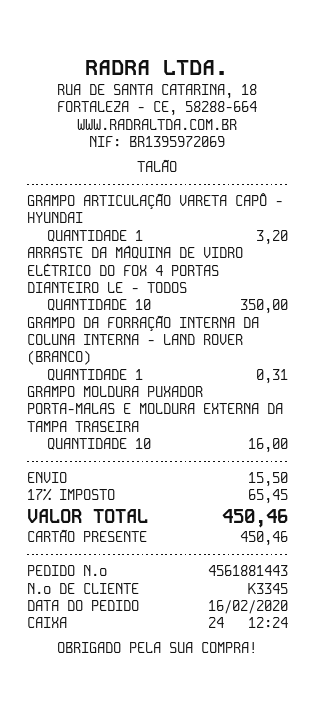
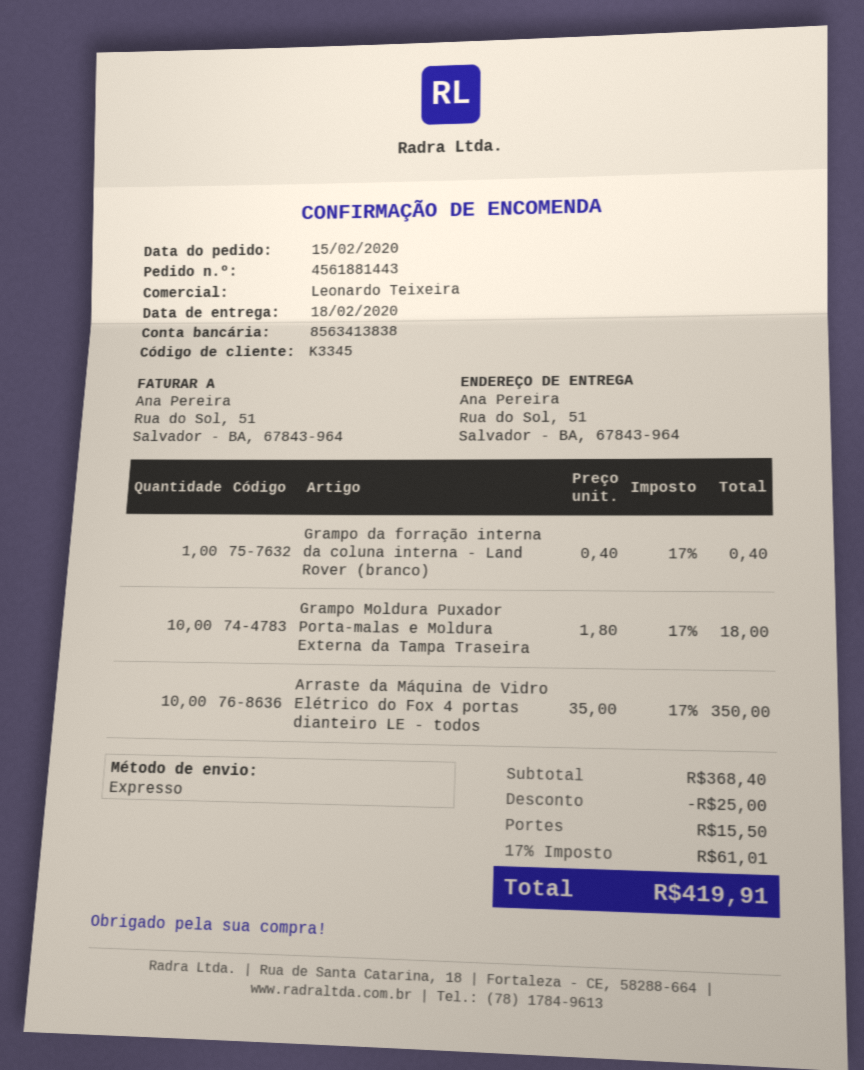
order date: 2020-02-16 -> 2020-02-15
GRAMPO ARTICULAÇÃO VARETA CAPÔ - HYUNDAI: 1 for 3.20 -> none
GRAMPO DA FORRAÇÃO INTERNA DA COLUNA INTERNA - LAND ROVER (BRANCO): 1 for 0.31 -> 1 for 0.40
GRAMPO MOLDURA PUXADOR PORTA-MALAS E MOLDURA EXTERNA DA TAMPA TRASEIRA: 10 for 16.00 -> 10 for 18.00
discount: none -> 25.00
tax: 17% = 65.45 -> 17% = 61.01
total: 450.46 -> 419.91

